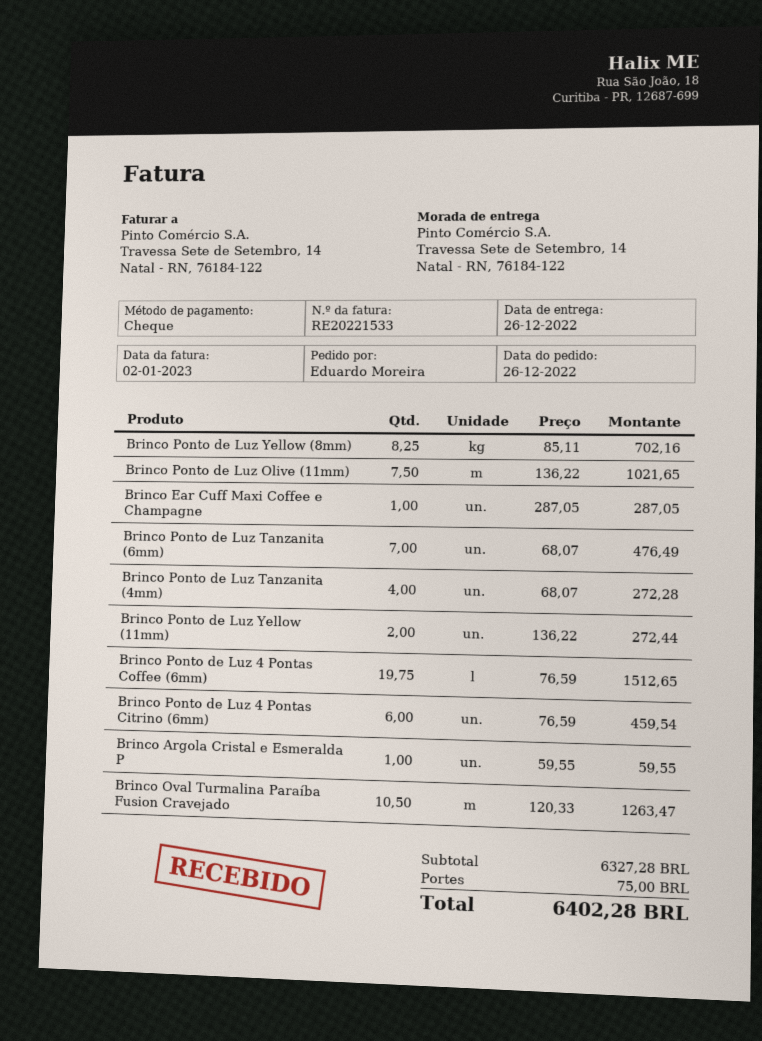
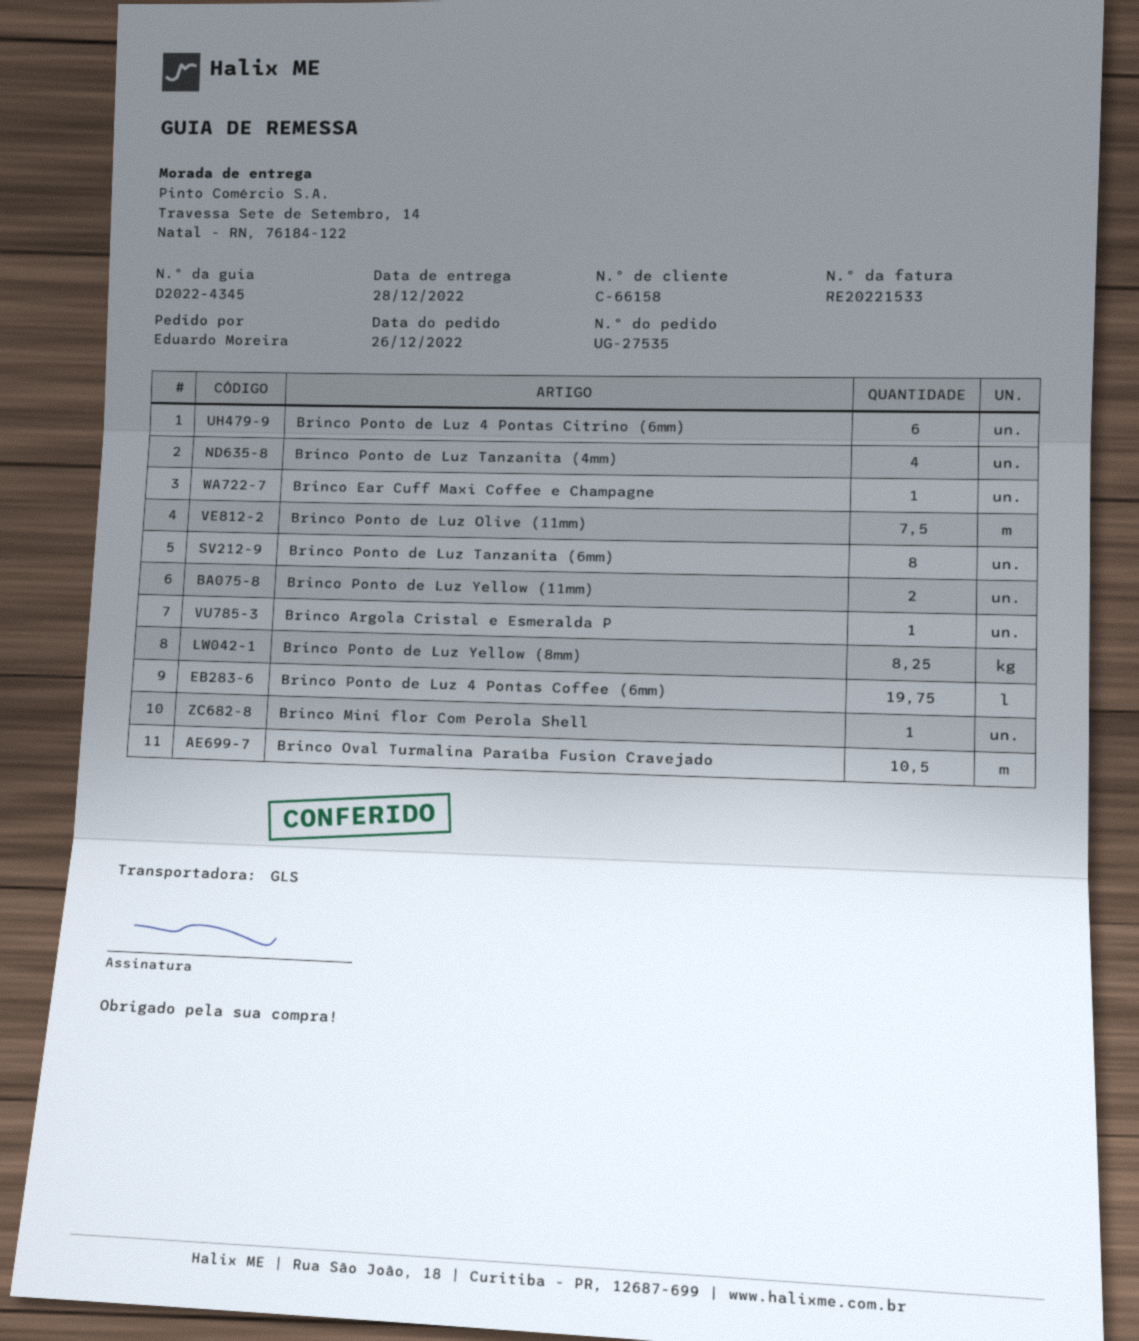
delivery date: 2022-12-26 -> 2022-12-28
Brinco Ponto de Luz Tanzanita (6mm): 7 -> 8
Brinco Mini flor Com Perola Shell: none -> 1

